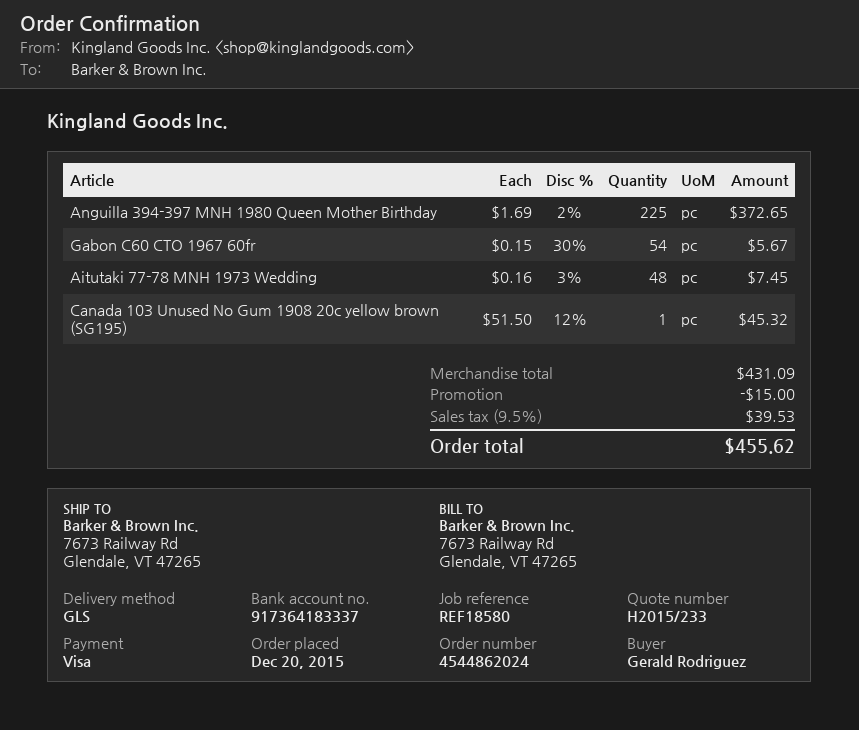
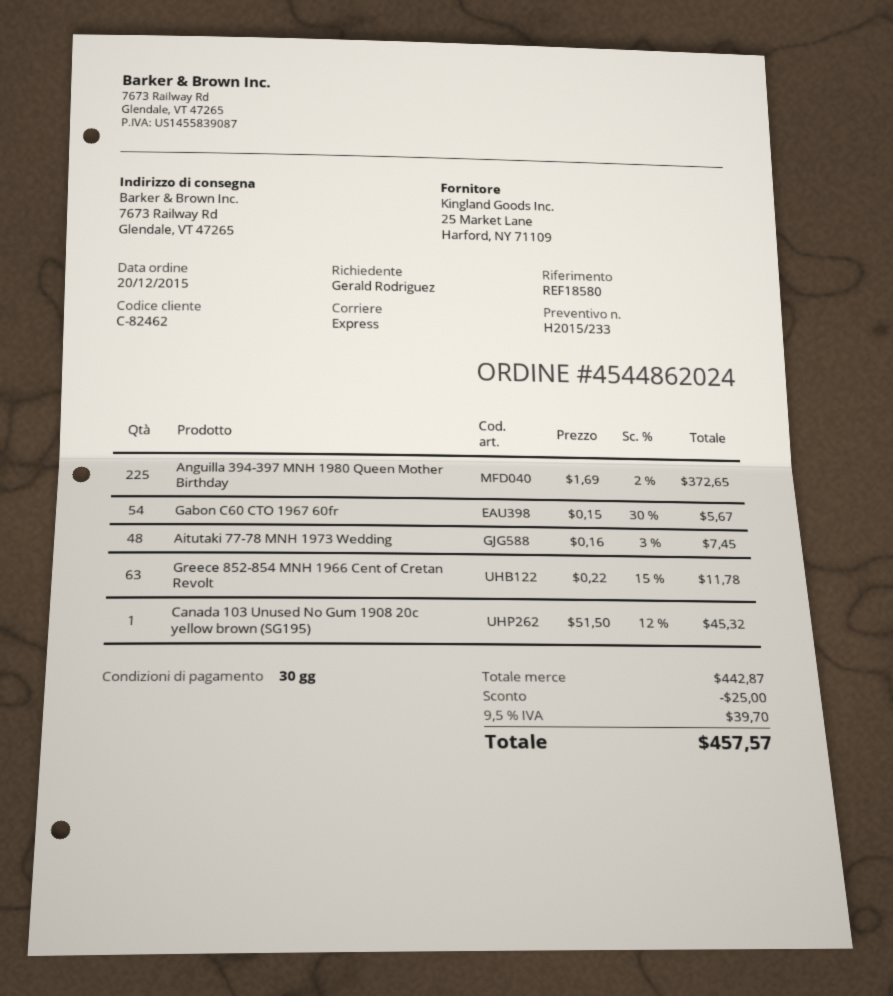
shipping method: GLS -> express
Greece 852-854 MNH 1966 Cent of Cretan Revolt: none -> 63 x 0.22 - 15% = 11.78
subtotal: 431.09 -> 442.87
discount: 15.00 -> 25.00
tax: 9.5% = 39.53 -> 9.5% = 39.70
total: 455.62 -> 457.57

